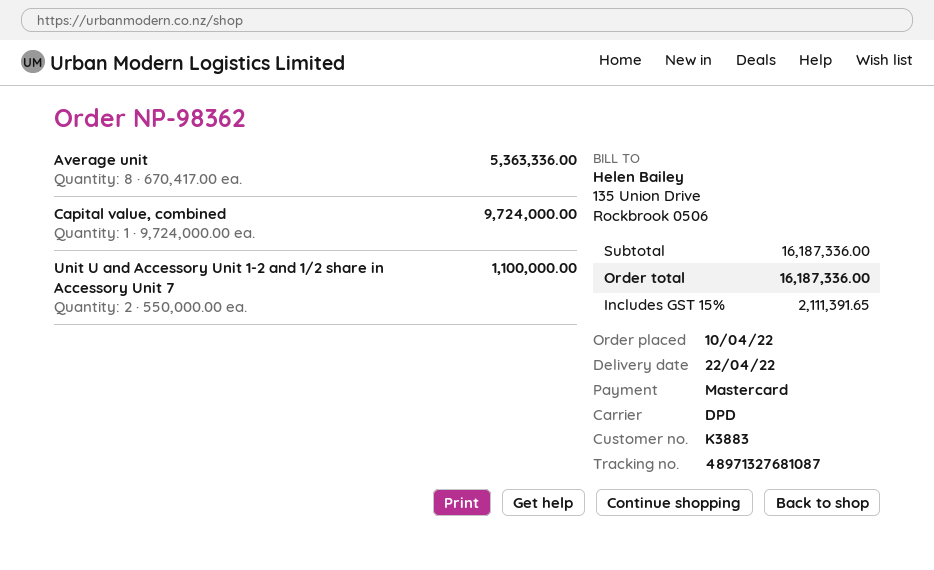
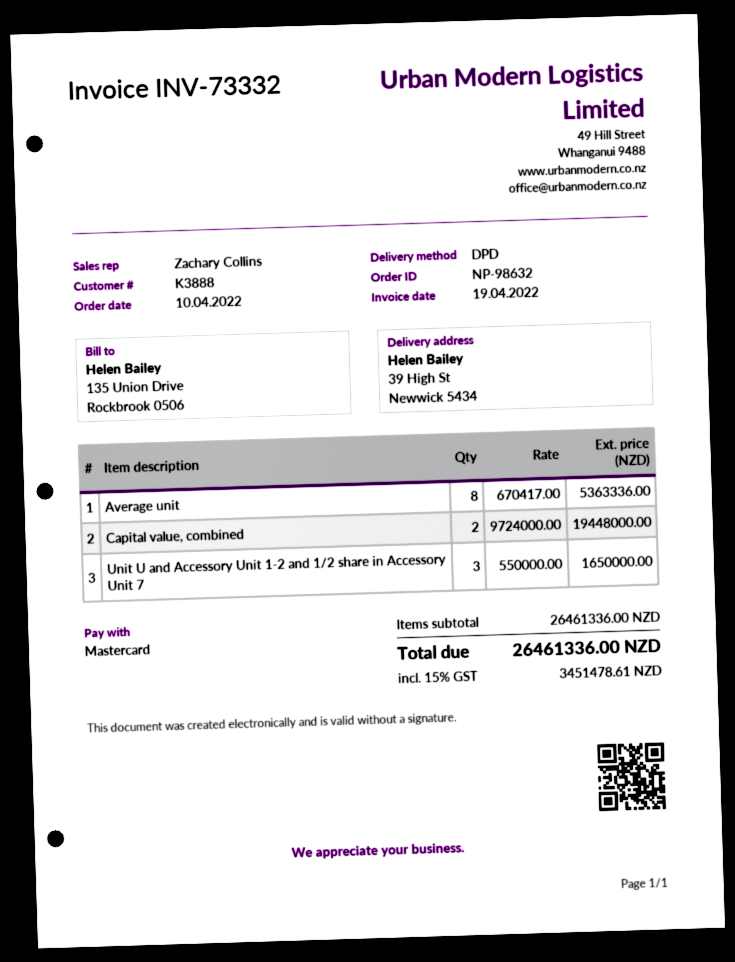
order number: NP-98362 -> NP-98632
customer number: K3883 -> K3888
Capital value, combined: 1 x 9724000.00 = 9724000.00 -> 2 x 9724000.00 = 19448000.00
Unit U and Accessory Unit 1-2 and 1/2 share in Accessory Unit 7: 2 x 550000.00 = 1100000.00 -> 3 x 550000.00 = 1650000.00
subtotal: 16187336.00 -> 26461336.00
tax: 15% = 2111391.65 -> 15% = 3451478.61
total: 16187336.00 -> 26461336.00

